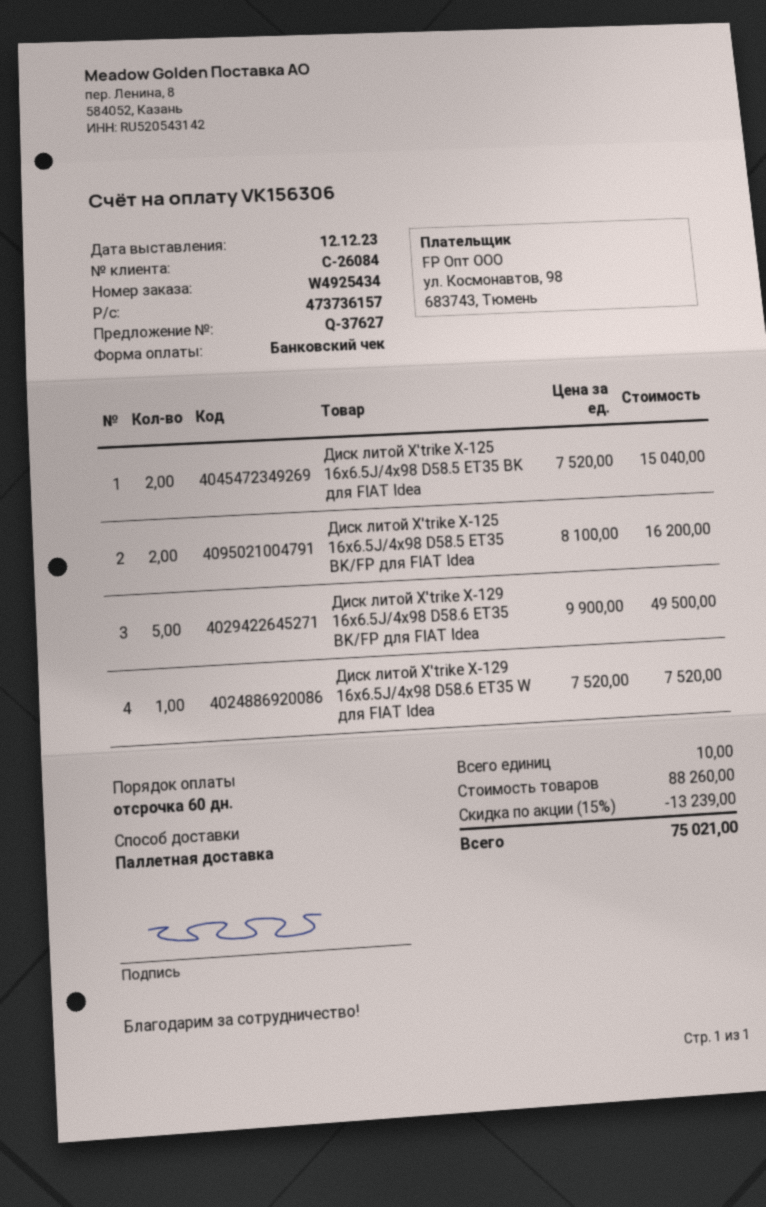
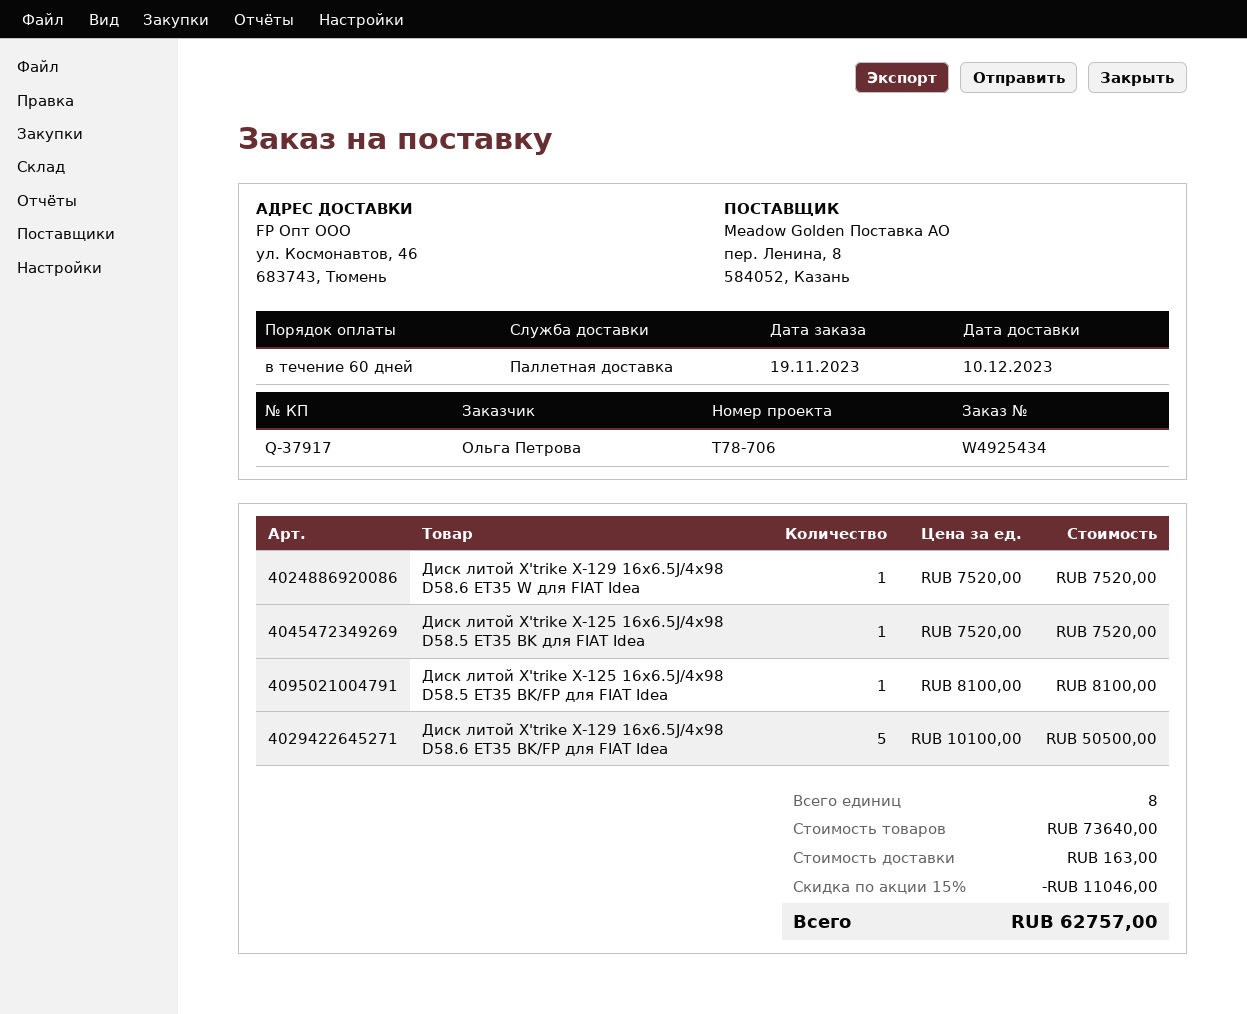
quote number: Q-37627 -> Q-37917
Диск литой X'trike X-125 16x6.5J/4x98 D58.5 ET35 BK для FIAT Idea: 2 x 7520.00 = 15040.00 -> 1 x 7520.00 = 7520.00
Диск литой X'trike X-125 16x6.5J/4x98 D58.5 ET35 BK/FP для FIAT Idea: 2 x 8100.00 = 16200.00 -> 1 x 8100.00 = 8100.00
Диск литой X'trike X-129 16x6.5J/4x98 D58.6 ET35 BK/FP для FIAT Idea: 5 x 9900.00 = 49500.00 -> 5 x 10100.00 = 50500.00
total quantity: 10 -> 8
subtotal: 88260.00 -> 73640.00
discount: 15% = 13239.00 -> 15% = 11046.00
shipping: none -> 163.00
total: 75021.00 -> 62757.00

